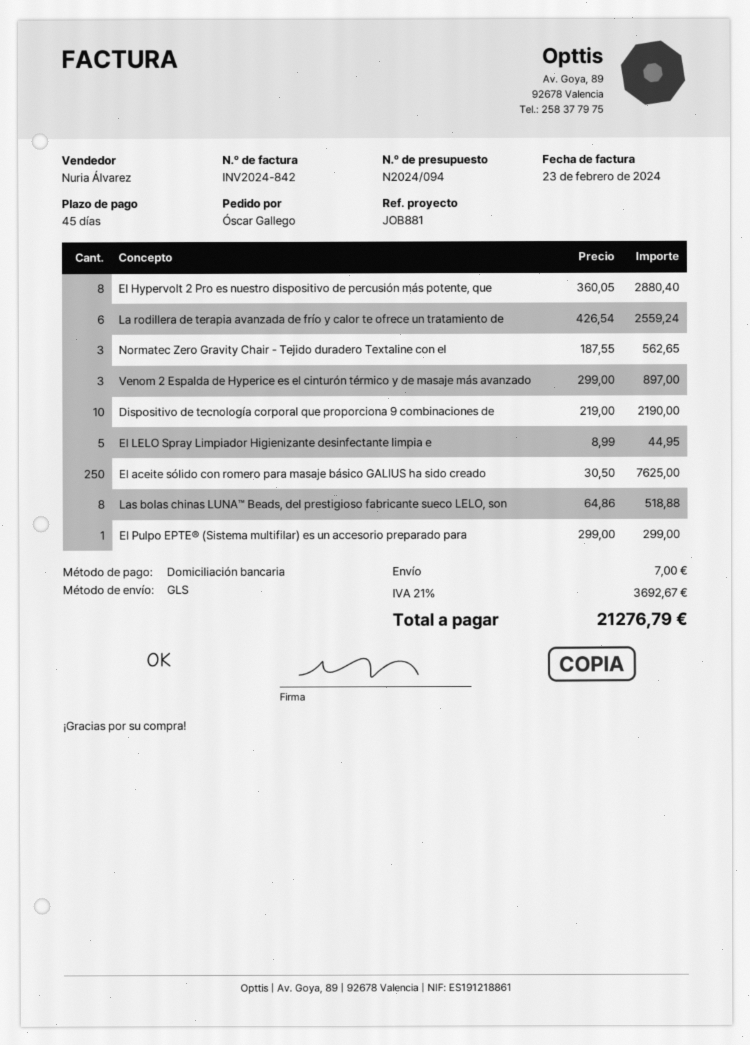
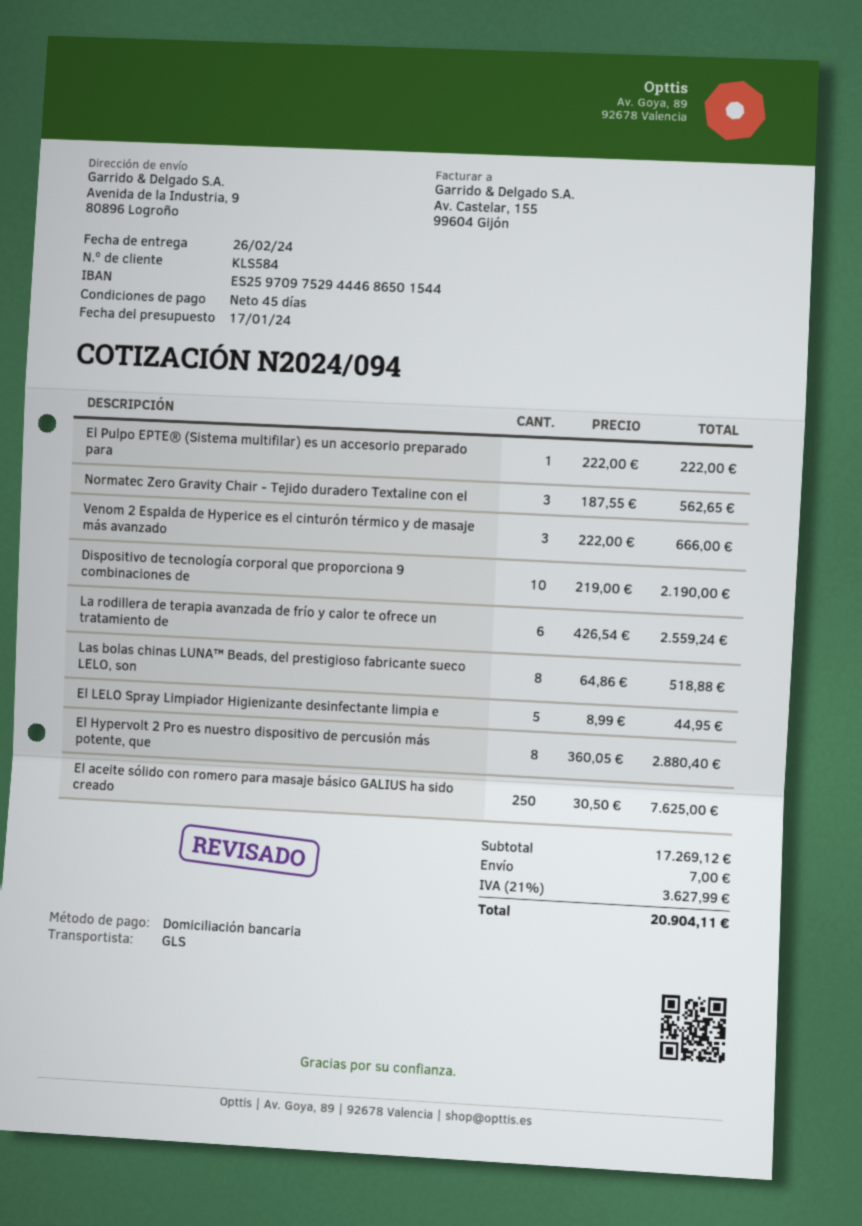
Venom 2 Espalda de Hyperice es el cinturón térmico y de masaje más avanzado: 3 x 299.00 = 897.00 -> 3 x 222.00 = 666.00
El Pulpo EPTE® (Sistema multifilar) es un accesorio preparado para: 1 x 299.00 = 299.00 -> 1 x 222.00 = 222.00
tax: 21% = 3692.67 -> 21% = 3627.99
total: 21276.79 -> 20904.11

